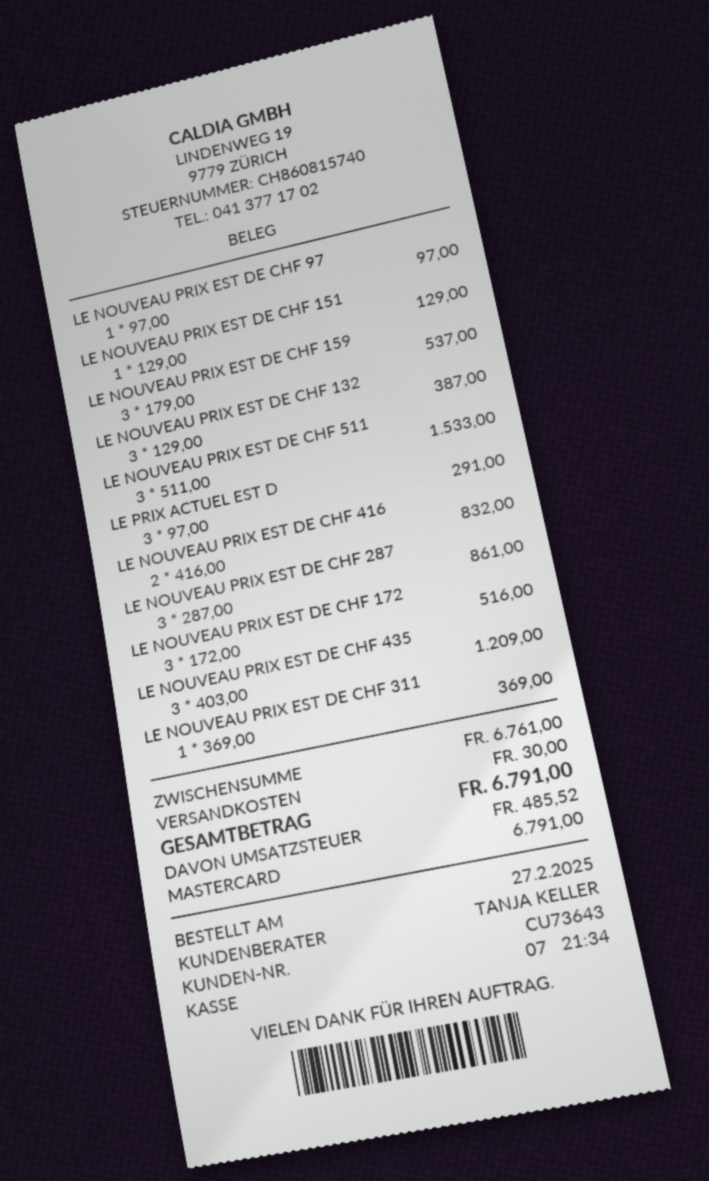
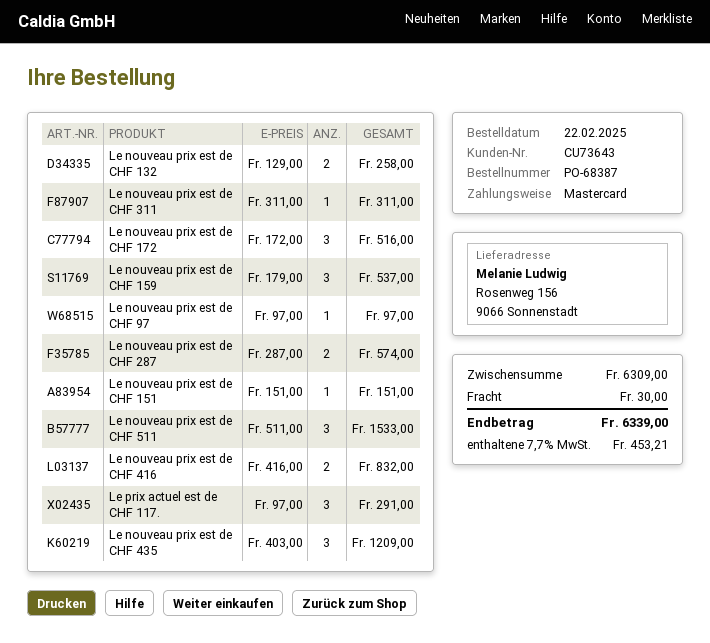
order date: 2025-02-27 -> 2025-02-22
LE NOUVEAU PRIX EST DE CHF 151: 1 x 129.00 = 129.00 -> 1 x 151.00 = 151.00
LE NOUVEAU PRIX EST DE CHF 132: 3 x 129.00 = 387.00 -> 2 x 129.00 = 258.00
LE NOUVEAU PRIX EST DE CHF 287: 3 x 287.00 = 861.00 -> 2 x 287.00 = 574.00
LE NOUVEAU PRIX EST DE CHF 311: 1 x 369.00 = 369.00 -> 1 x 311.00 = 311.00
subtotal: 6761.00 -> 6309.00
tax: 485.52 -> 453.21
total: 6791.00 -> 6339.00

